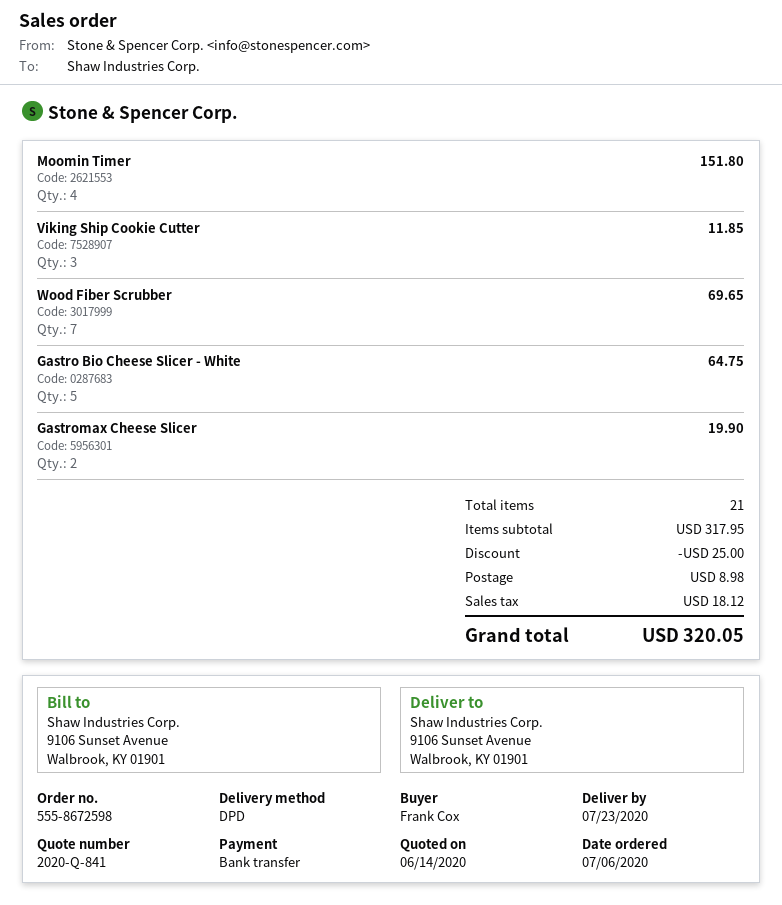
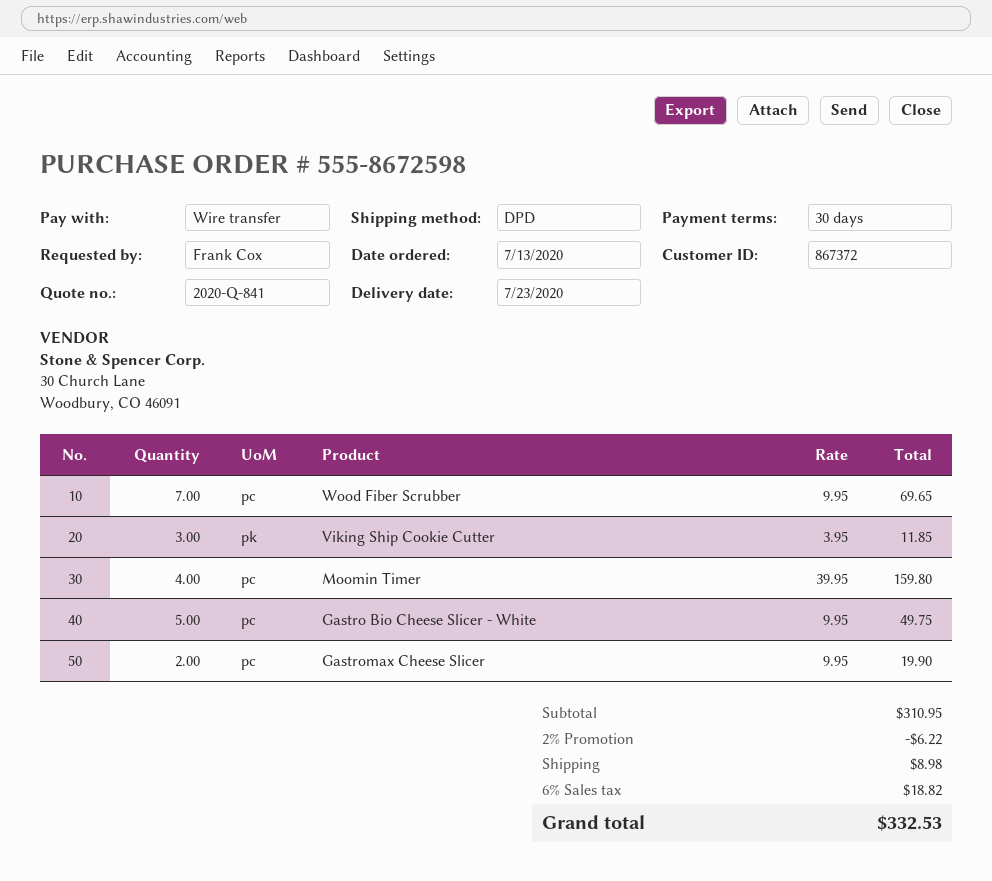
order date: 2020-07-06 -> 2020-07-13
Moomin Timer: 4 for 151.80 -> 4 for 159.80
Gastro Bio Cheese Slicer - White: 5 for 64.75 -> 5 for 49.75
subtotal: 317.95 -> 310.95
discount: 25.00 -> 6.22
tax: 18.12 -> 18.82
total: 320.05 -> 332.53

